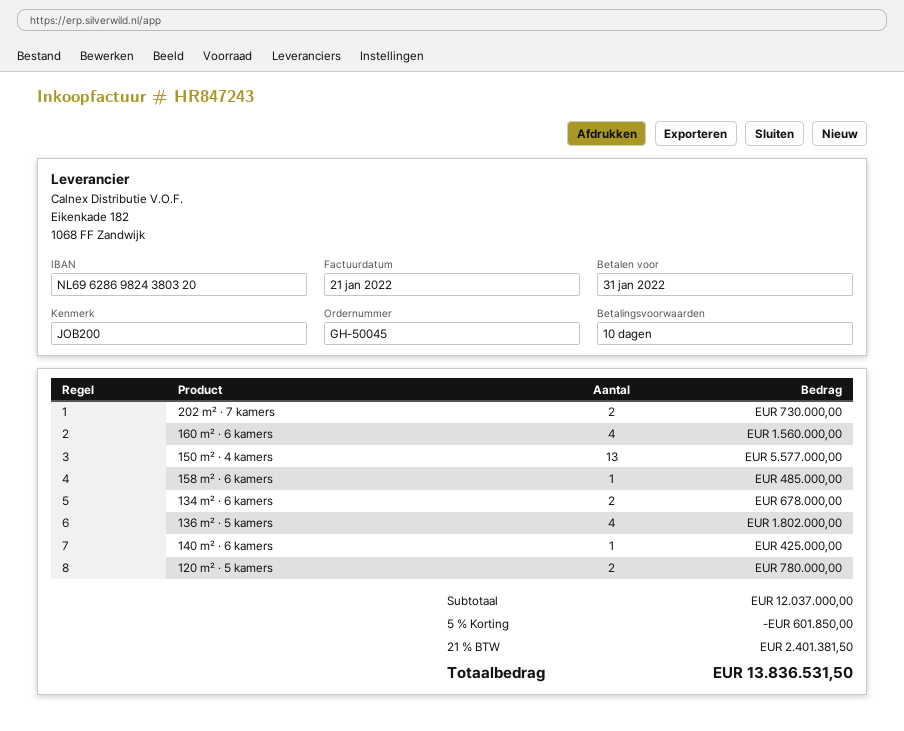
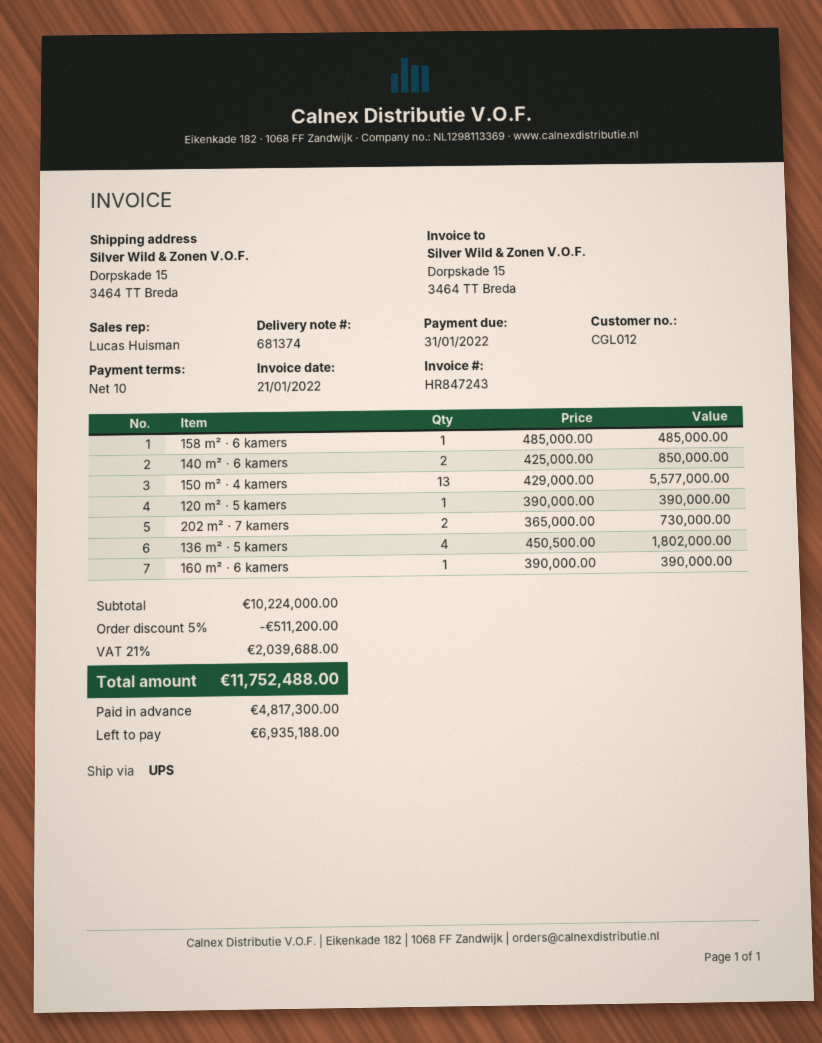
160 m² · 6 kamers: 4 for 1560000.00 -> 1 for 390000.00
134 m² · 6 kamers: 2 for 678000.00 -> none
140 m² · 6 kamers: 1 for 425000.00 -> 2 for 850000.00
120 m² · 5 kamers: 2 for 780000.00 -> 1 for 390000.00
subtotal: 12037000.00 -> 10224000.00
discount: 5% = 601850.00 -> 5% = 511200.00
tax: 21% = 2401381.50 -> 21% = 2039688.00
total: 13836531.50 -> 11752488.00

